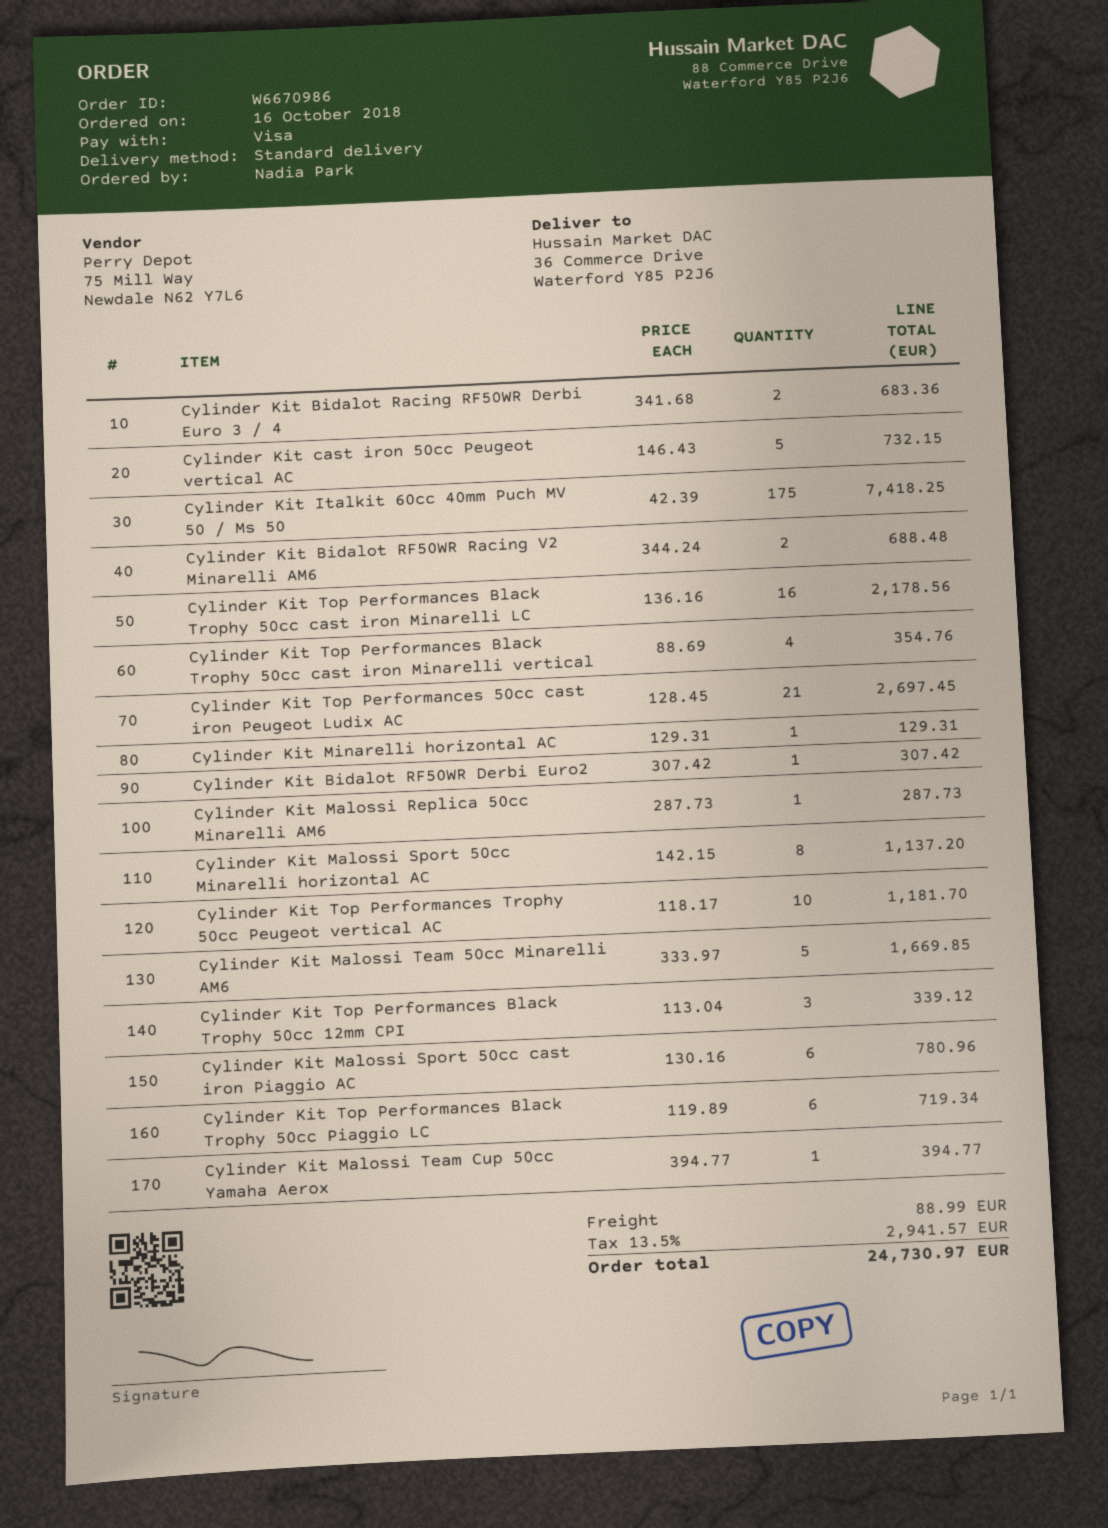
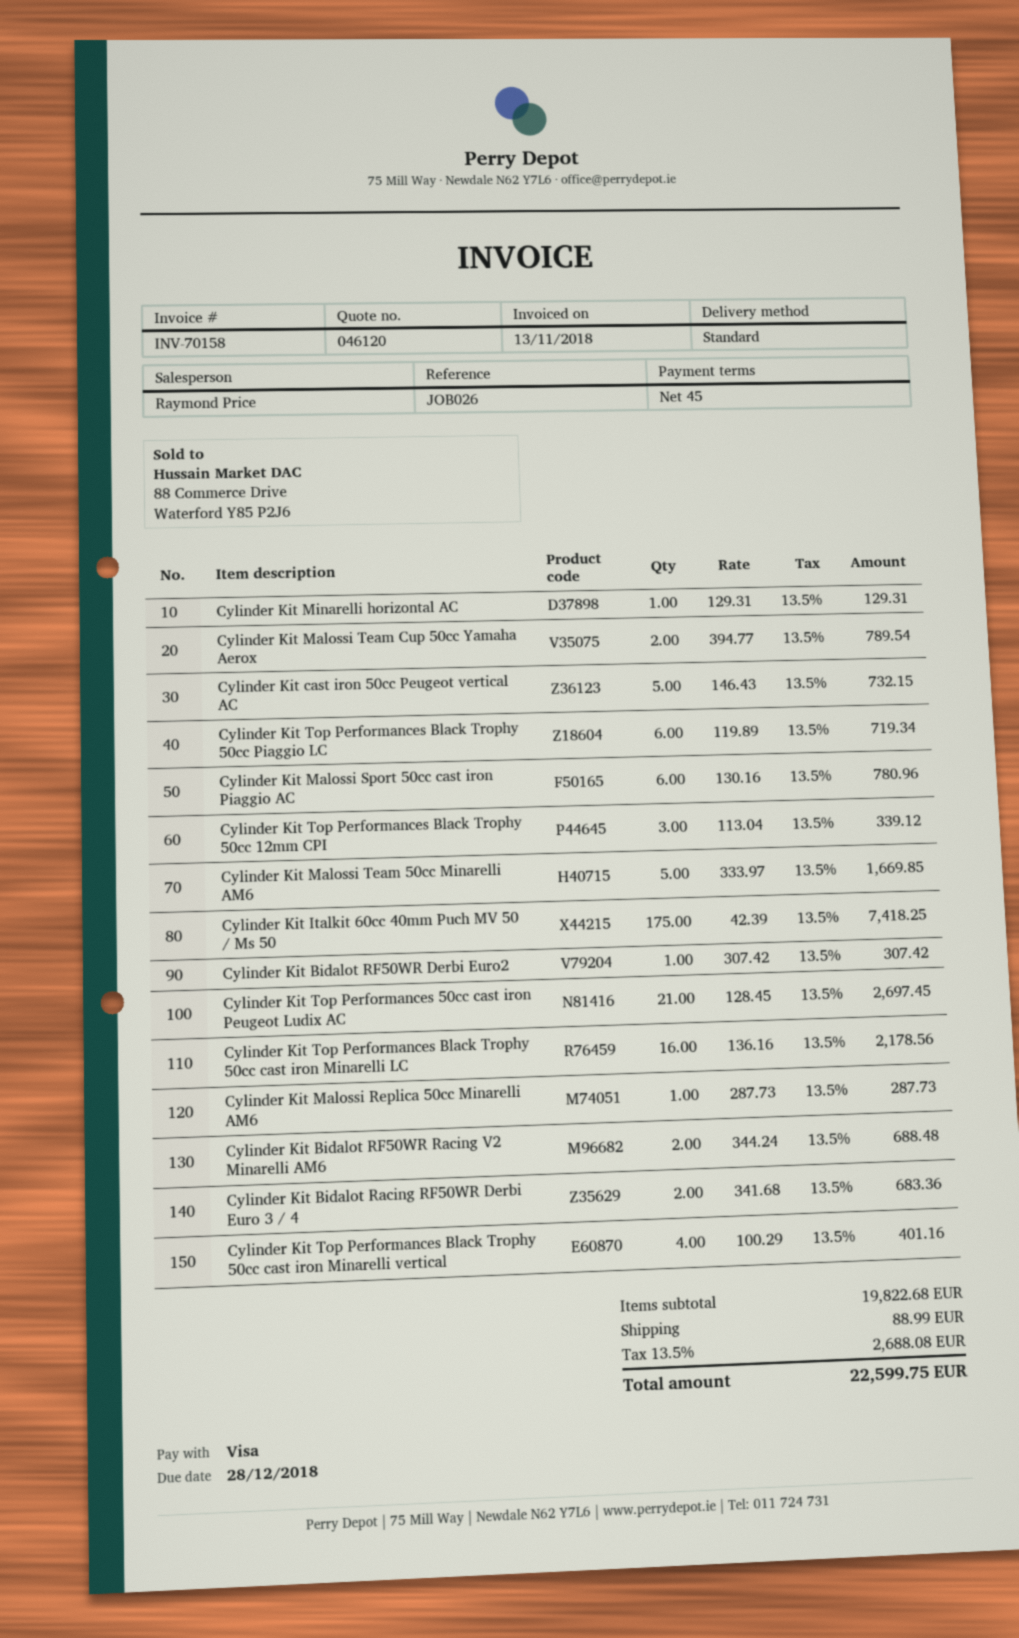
Cylinder Kit Top Performances Black Trophy 50cc cast iron Minarelli vertical: 4 x 88.69 = 354.76 -> 4 x 100.29 = 401.16
Cylinder Kit Malossi Sport 50cc Minarelli horizontal AC: 8 x 142.15 = 1137.20 -> none
Cylinder Kit Top Performances Trophy 50cc Peugeot vertical AC: 10 x 118.17 = 1181.70 -> none
Cylinder Kit Malossi Team Cup 50cc Yamaha Aerox: 1 x 394.77 = 394.77 -> 2 x 394.77 = 789.54
tax: 13.5% = 2941.57 -> 13.5% = 2688.08
total: 24730.97 -> 22599.75

